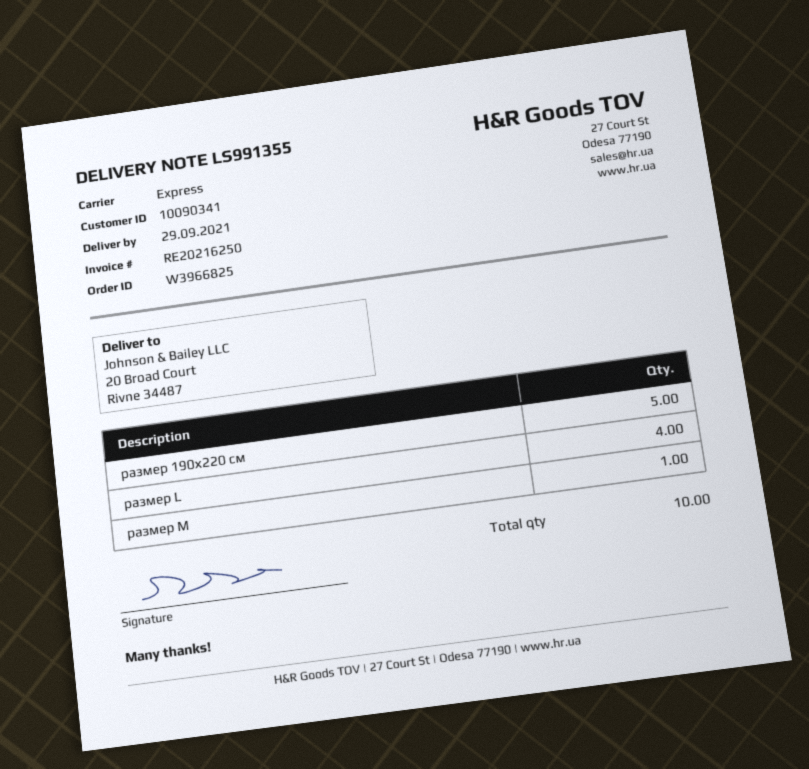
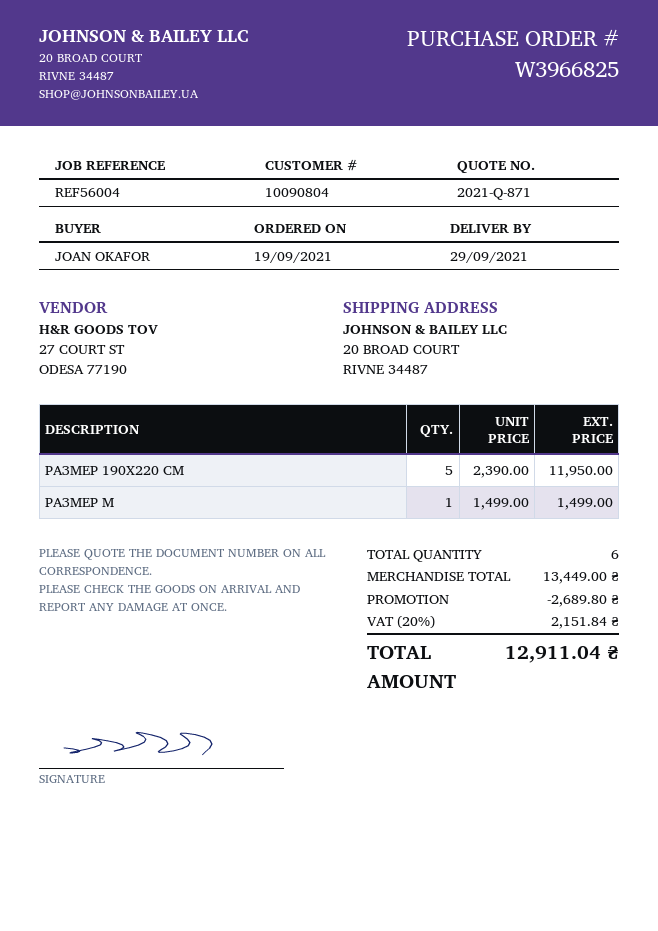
customer number: 10090341 -> 10090804
размер L: 4 -> none
total quantity: 10 -> 6

